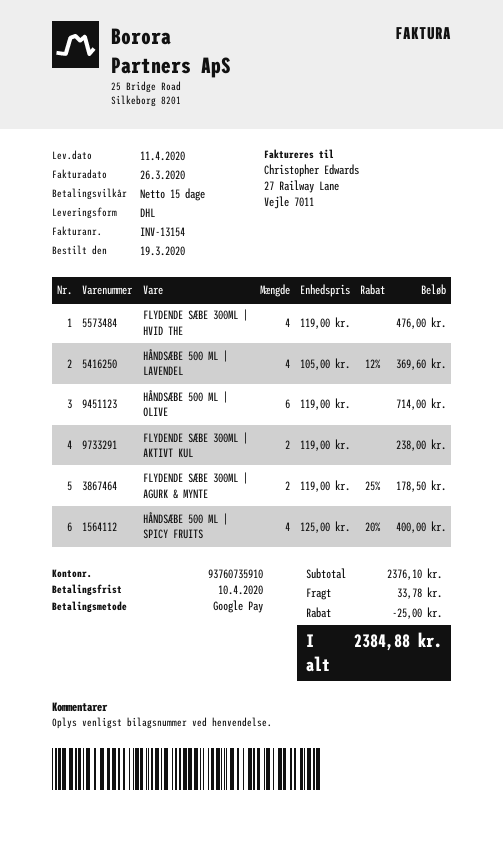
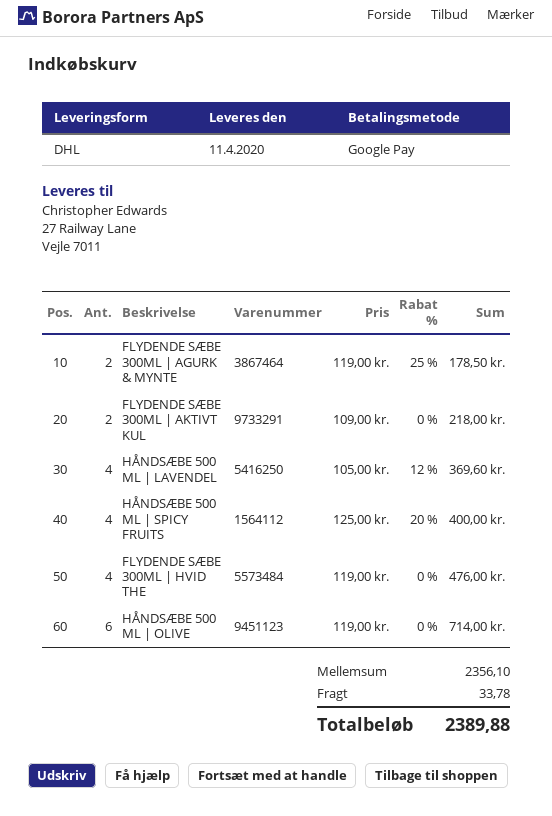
FLYDENDE SÆBE 300ML | AKTIVT KUL: 2 x 119.00 = 238.00 -> 2 x 109.00 = 218.00
subtotal: 2376.10 -> 2356.10
discount: 25.00 -> none
total: 2384.88 -> 2389.88

